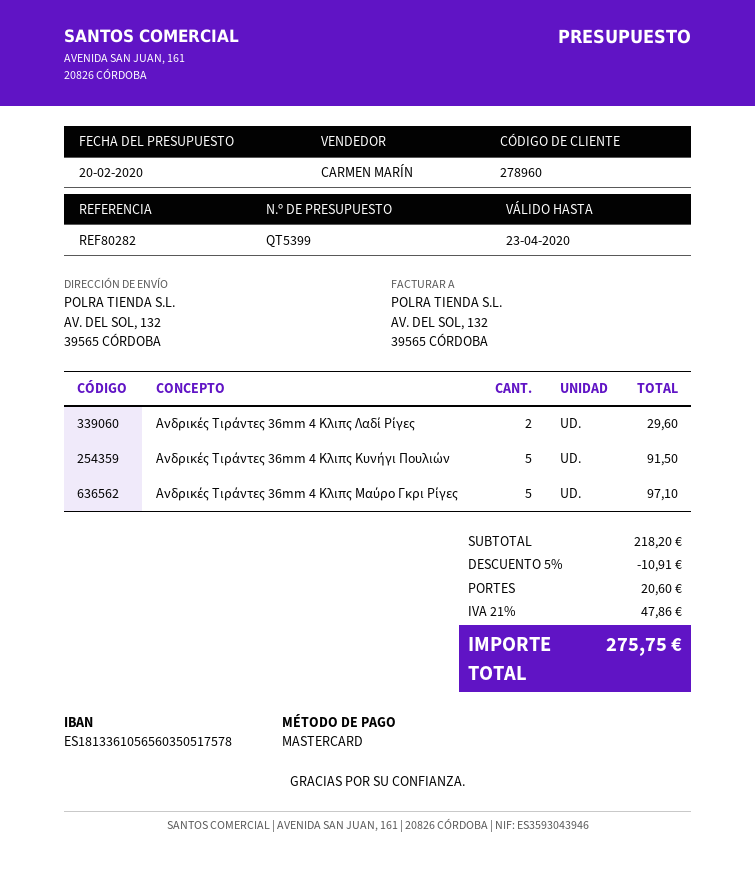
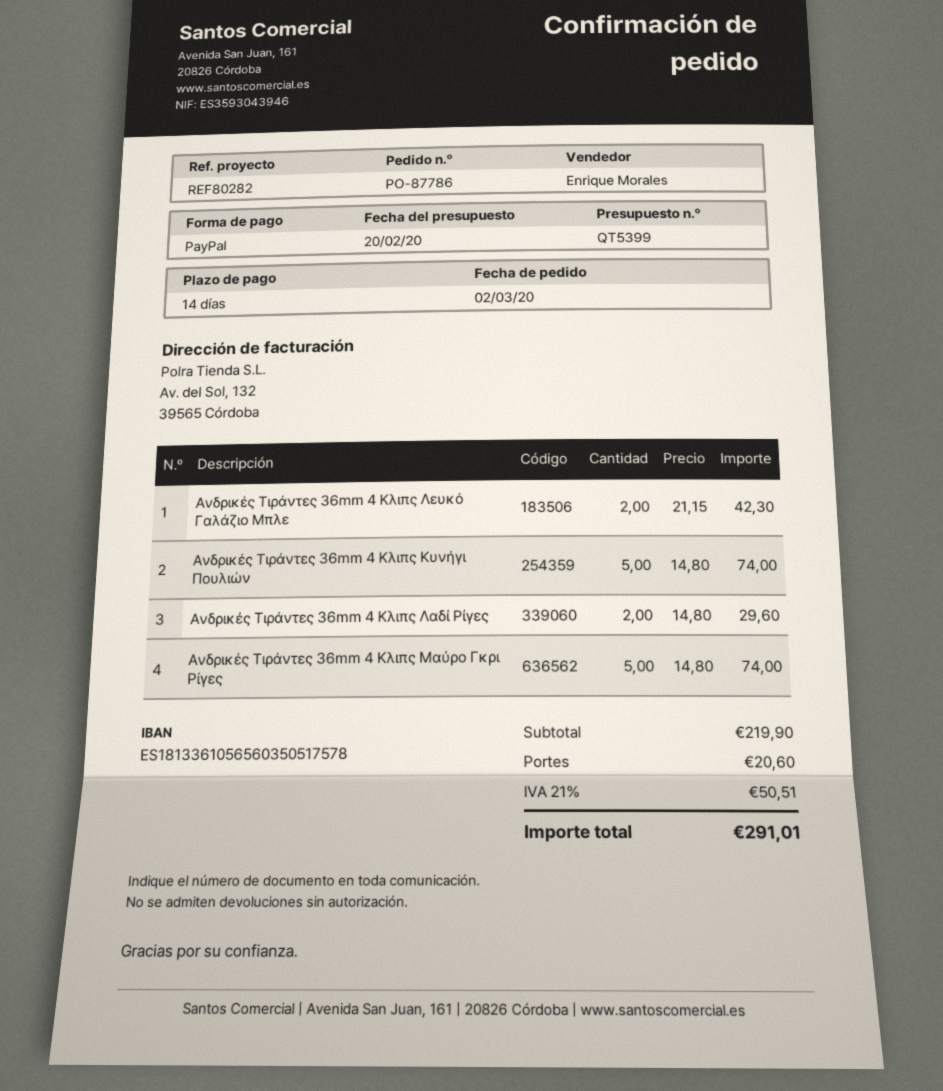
sales rep: CARMEN MARÍN -> Enrique Morales
payment method: Mastercard -> PayPal
Ανδρικές Tιράντες 36mm 4 Κλιπς Κυνήγι Πουλιών: 5 for 91.50 -> 5 for 74.00
Ανδρικές Tιράντες 36mm 4 Κλιπς Μαύρο Γκρι Ρίγες: 5 for 97.10 -> 5 for 74.00
Ανδρικές Tιράντες 36mm 4 Κλιπς Λευκό Γαλάζιο Μπλε: none -> 2 for 42.30
subtotal: 218.20 -> 219.90
discount: 5% = 10.91 -> none
tax: 21% = 47.86 -> 21% = 50.51
total: 275.75 -> 291.01

